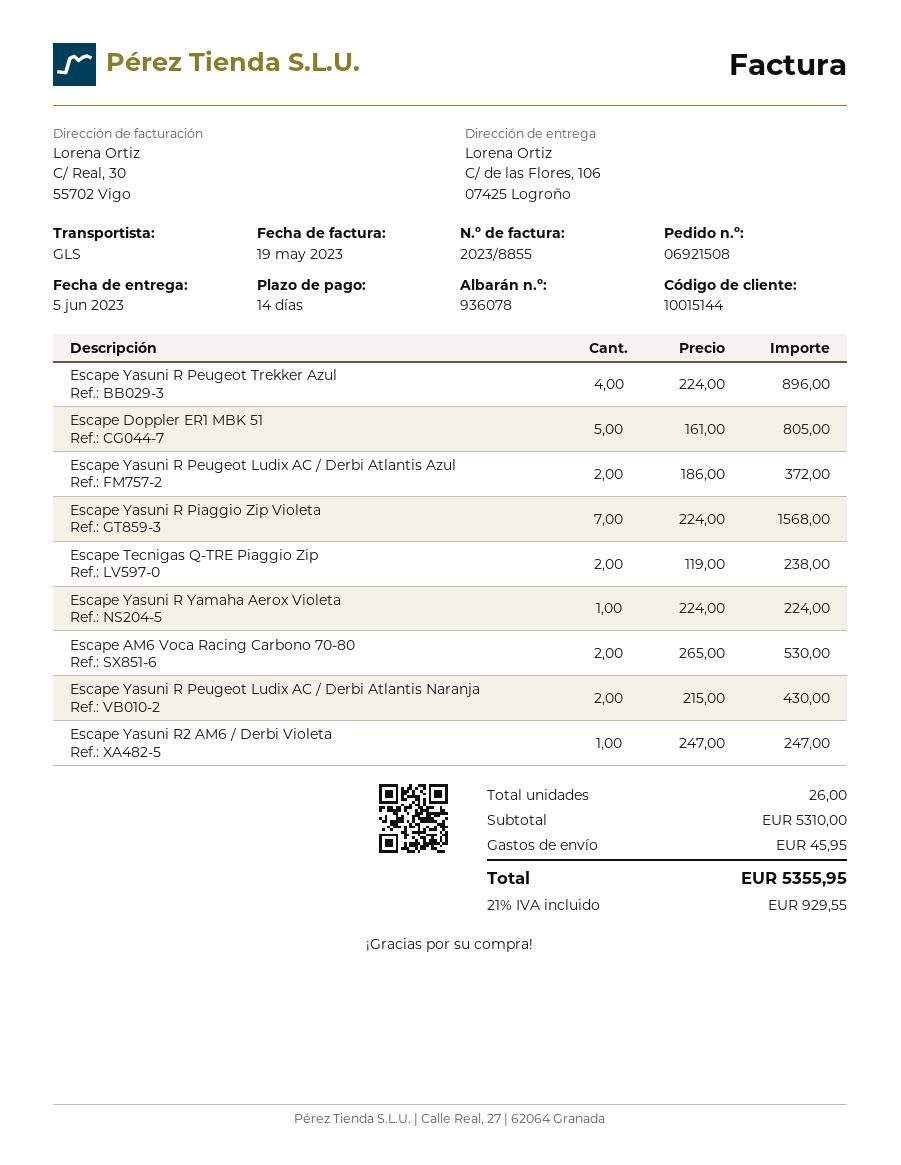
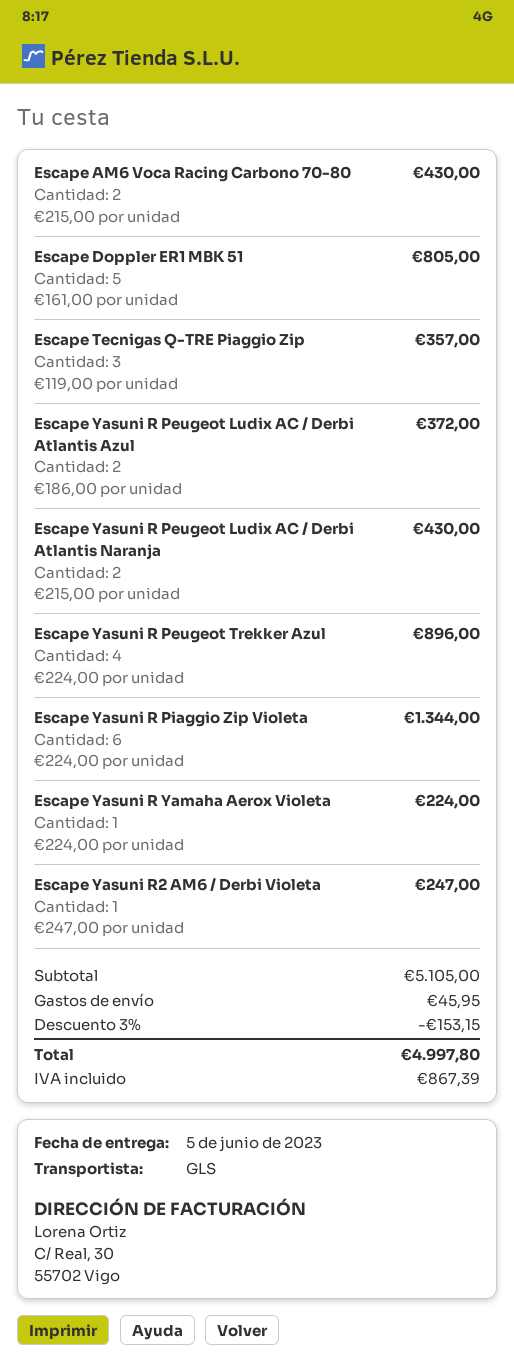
Escape Yasuni R Piaggio Zip Violeta: 7 x 224.00 = 1568.00 -> 6 x 224.00 = 1344.00
Escape Tecnigas Q-TRE Piaggio Zip: 2 x 119.00 = 238.00 -> 3 x 119.00 = 357.00
Escape AM6 Voca Racing Carbono 70-80: 2 x 265.00 = 530.00 -> 2 x 215.00 = 430.00
subtotal: 5310.00 -> 5105.00
discount: none -> 3% = 153.15
tax: 929.55 -> 867.39
total: 5355.95 -> 4997.80

